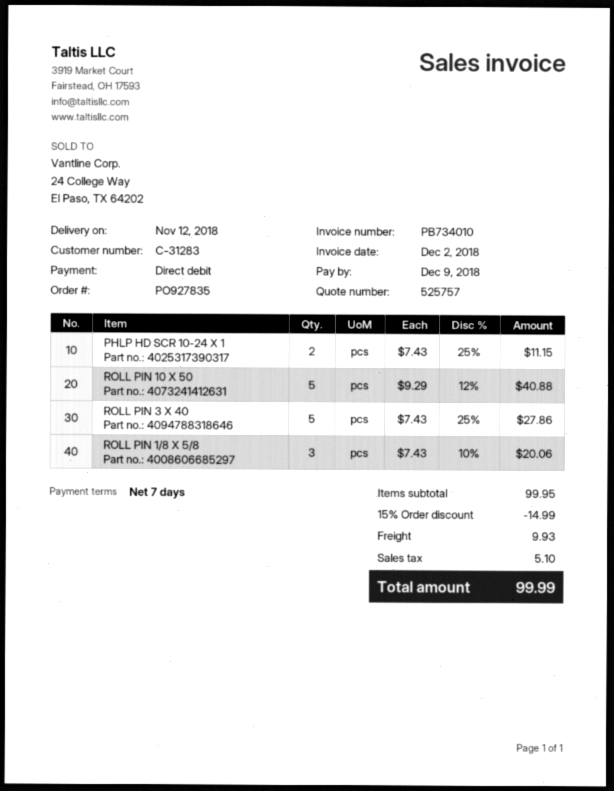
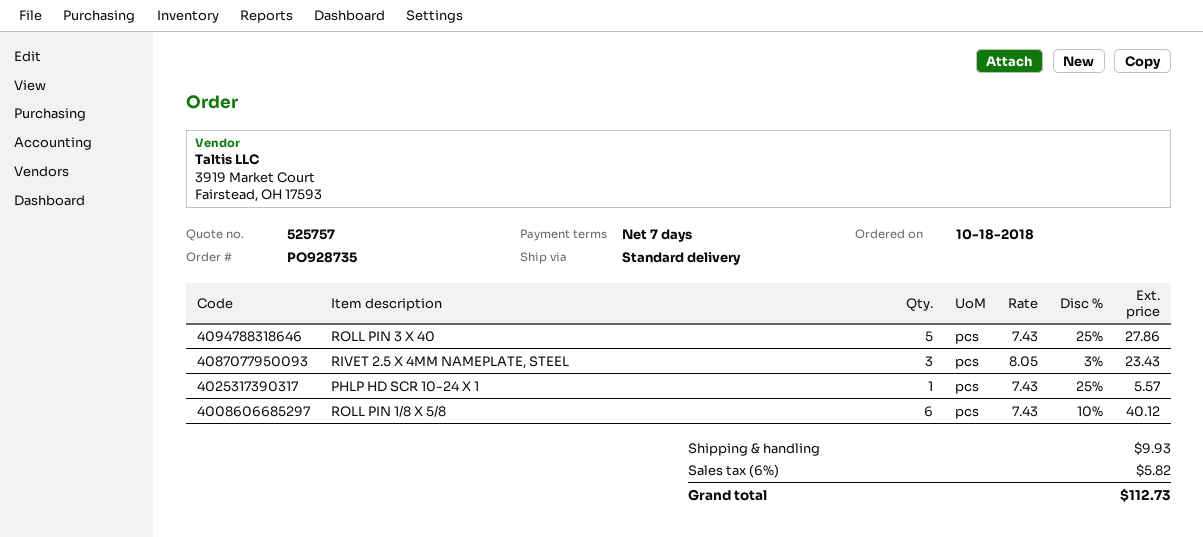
order number: PO927835 -> PO928735
PHLP HD SCR 10-24 X 1: 2 x 7.43 - 25% = 11.15 -> 1 x 7.43 - 25% = 5.57
ROLL PIN 10 X 50: 5 x 9.29 - 12% = 40.88 -> none
ROLL PIN 1/8 X 5/8: 3 x 7.43 - 10% = 20.06 -> 6 x 7.43 - 10% = 40.12
RIVET 2.5 X 4MM NAMEPLATE, STEEL: none -> 3 x 8.05 - 3% = 23.43
discount: 15% = 14.99 -> none
tax: 5.10 -> 5.82
total: 99.99 -> 112.73

